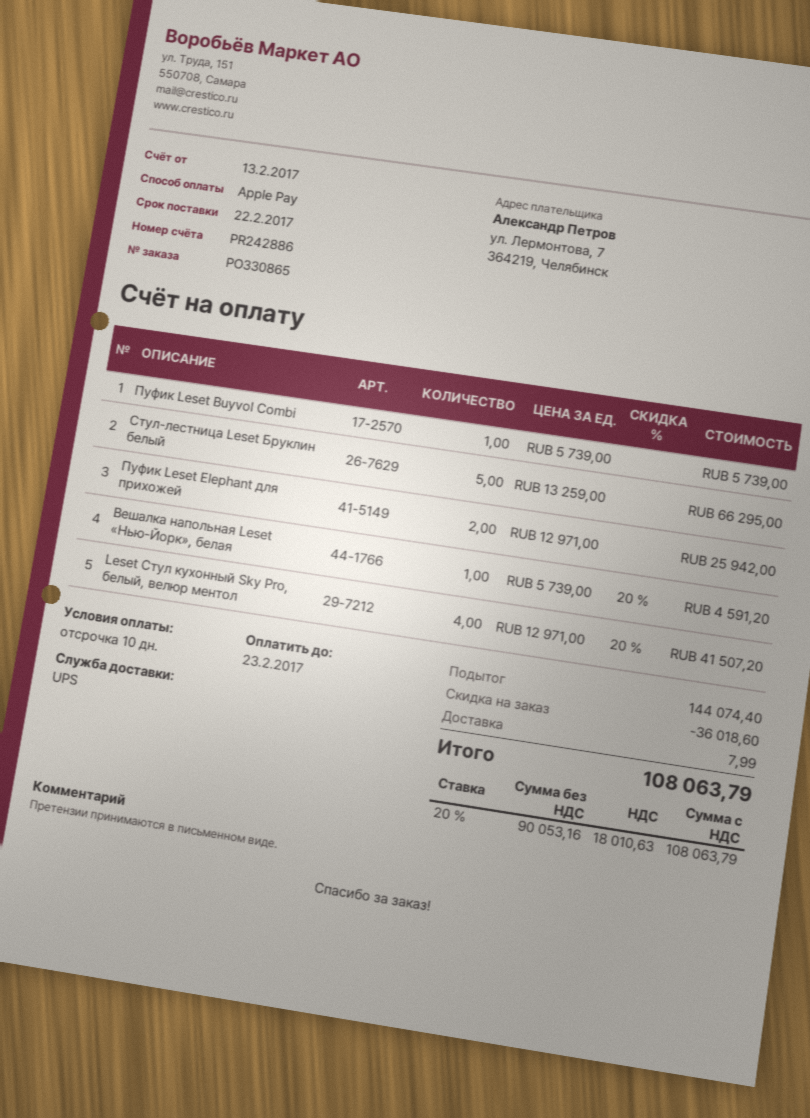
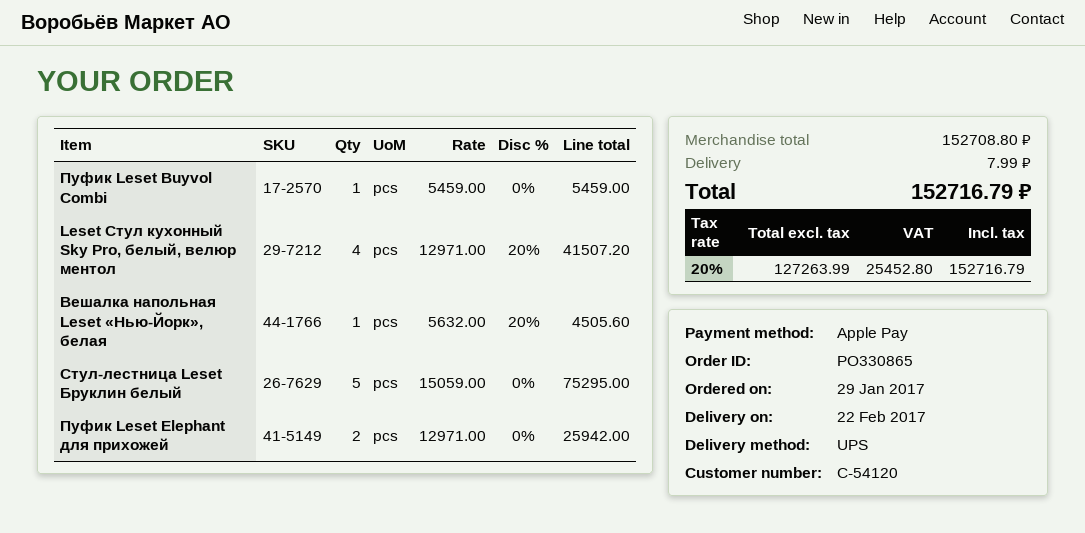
Пуфик Leset Buyvol Combi: 1 x 5739.00 = 5739.00 -> 1 x 5459.00 = 5459.00
Стул-лестница Leset Бруклин белый: 5 x 13259.00 = 66295.00 -> 5 x 15059.00 = 75295.00
Вешалка напольная Leset «Нью-Йорк», белая: 1 x 5739.00 - 20% = 4591.20 -> 1 x 5632.00 - 20% = 4505.60
subtotal: 144074.40 -> 152708.80
discount: 36018.60 -> none
net: 90053.16 -> 127263.99
tax: 20% = 18010.63 -> 20% = 25452.80
total: 108063.79 -> 152716.79

